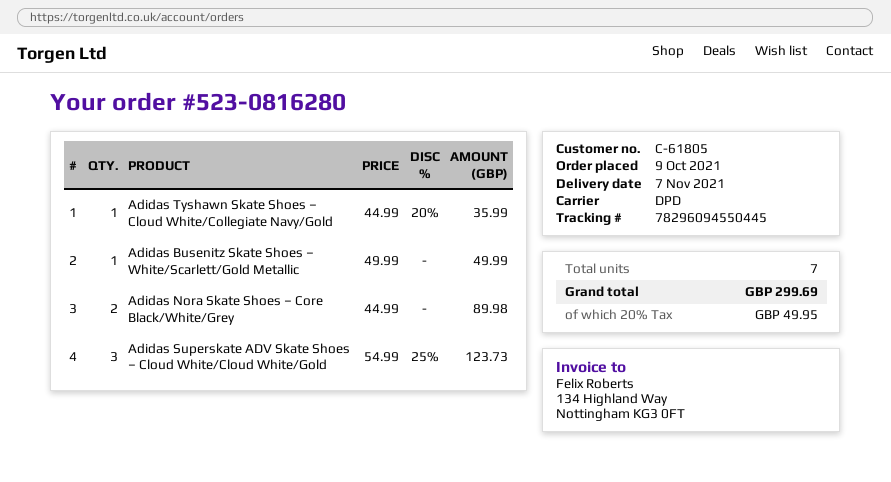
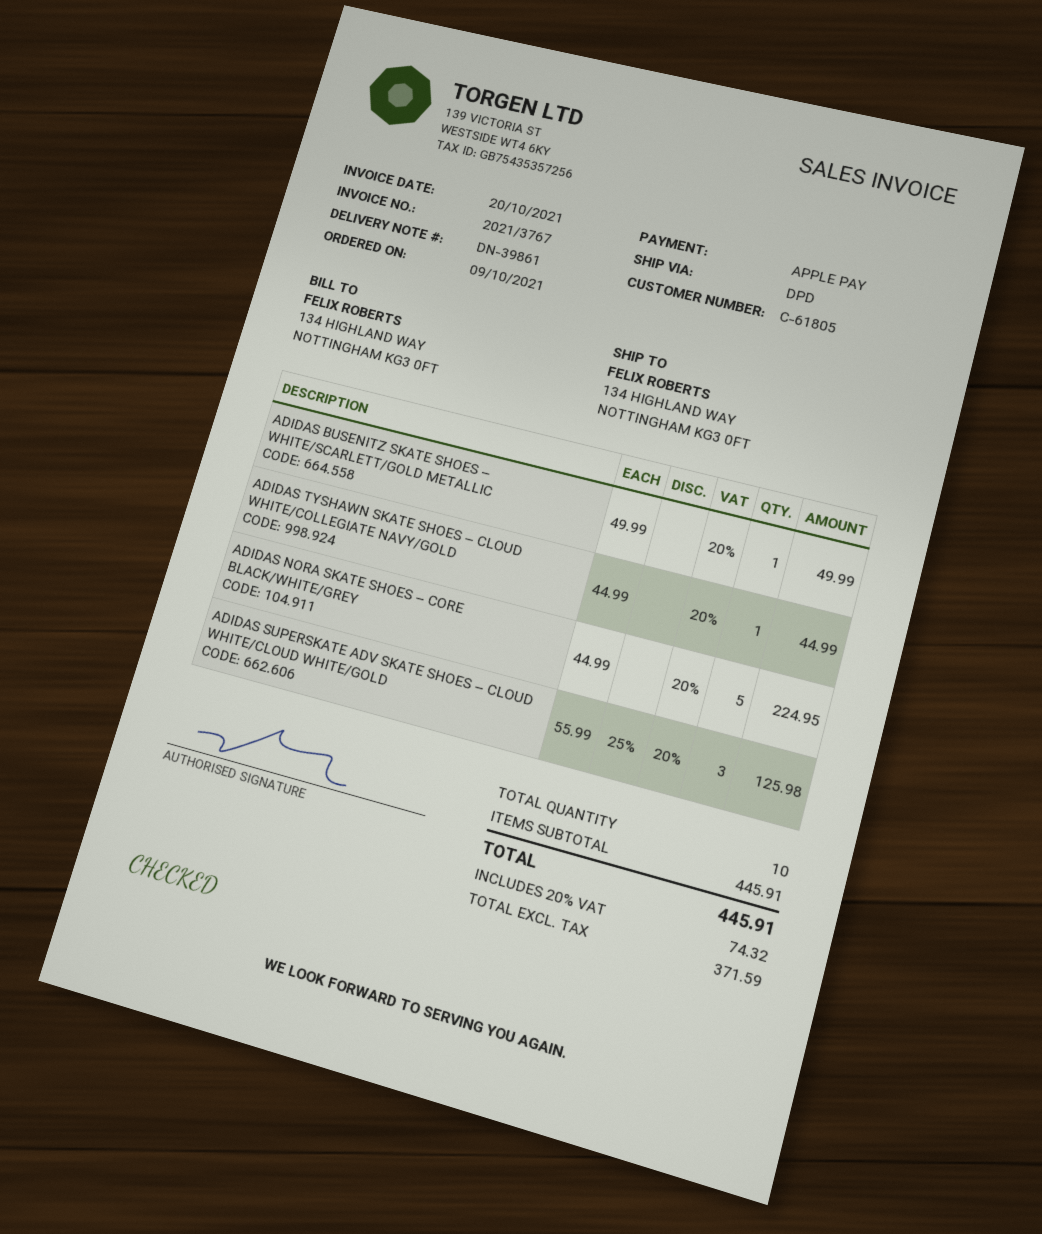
Adidas Tyshawn Skate Shoes – Cloud White/Collegiate Navy/Gold: 1 x 44.99 - 20% = 35.99 -> 1 x 44.99 = 44.99
Adidas Nora Skate Shoes – Core Black/White/Grey: 2 x 44.99 = 89.98 -> 5 x 44.99 = 224.95
Adidas Superskate ADV Skate Shoes – Cloud White/Cloud White/Gold: 3 x 54.99 - 25% = 123.73 -> 3 x 55.99 - 25% = 125.98
total quantity: 7 -> 10
tax: 20% = 49.95 -> 20% = 74.32
total: 299.69 -> 445.91

